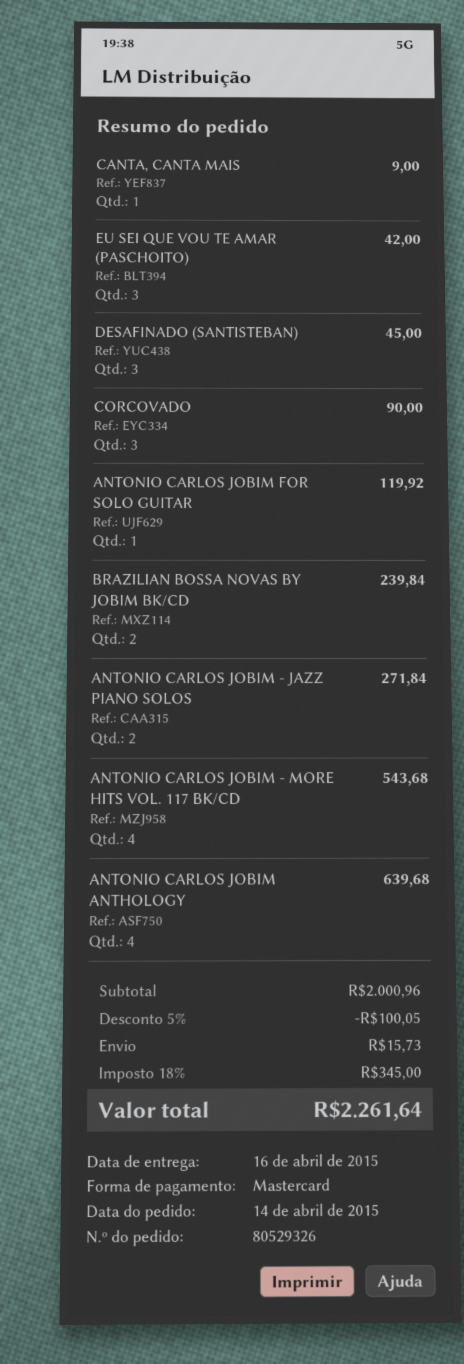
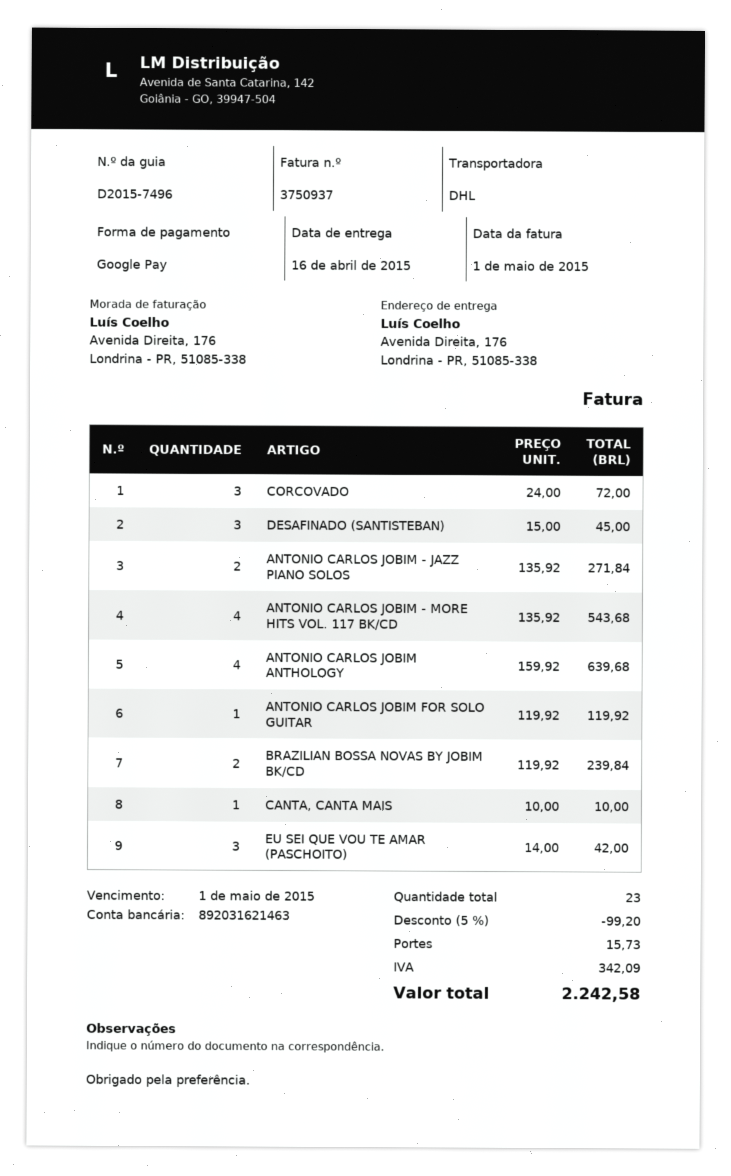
payment method: Mastercard -> Google Pay
CANTA, CANTA MAIS: 1 for 9.00 -> 1 for 10.00
CORCOVADO: 3 for 90.00 -> 3 for 72.00
discount: 5% = 100.05 -> 5% = 99.20
tax: 345.00 -> 342.09
total: 2261.64 -> 2242.58

